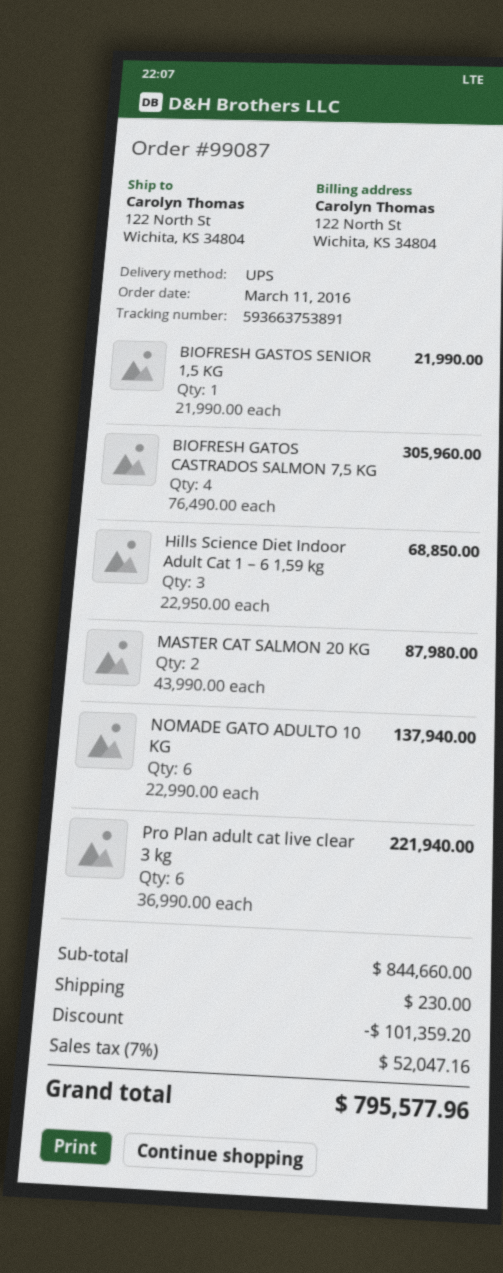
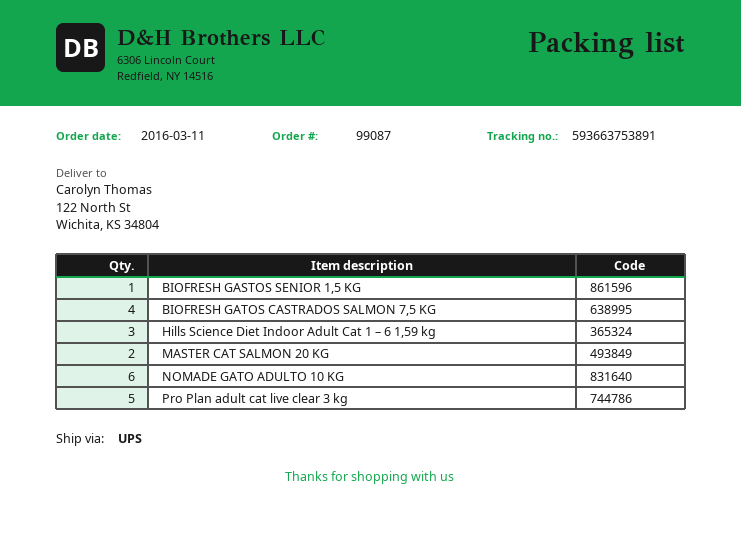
Pro Plan adult cat live clear 3 kg: 6 -> 5

